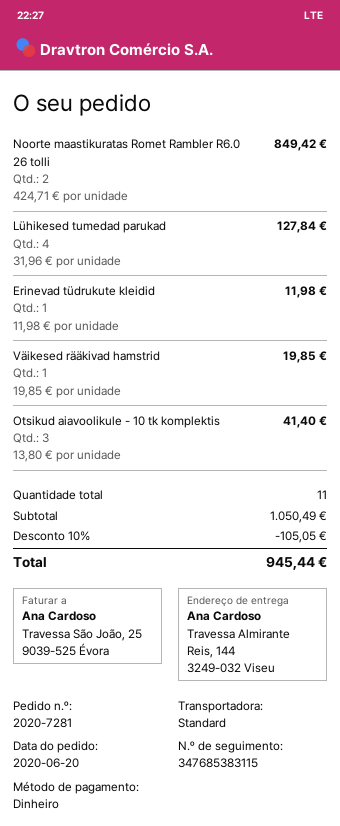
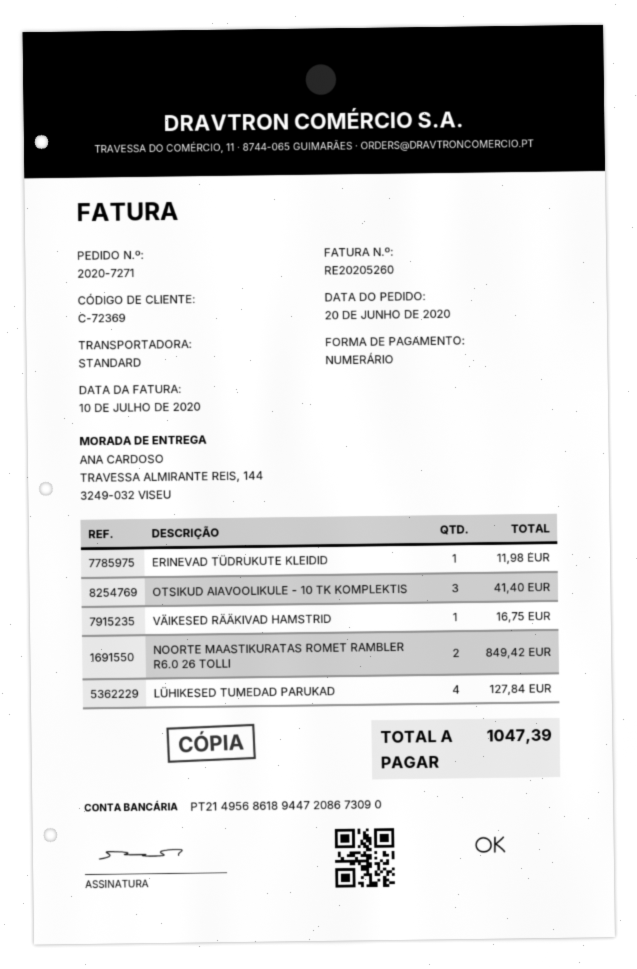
order number: 2020-7281 -> 2020-7271
Väikesed rääkivad hamstrid: 1 for 19.85 -> 1 for 16.75
discount: 10% = 105.05 -> none
total: 945.44 -> 1047.39

